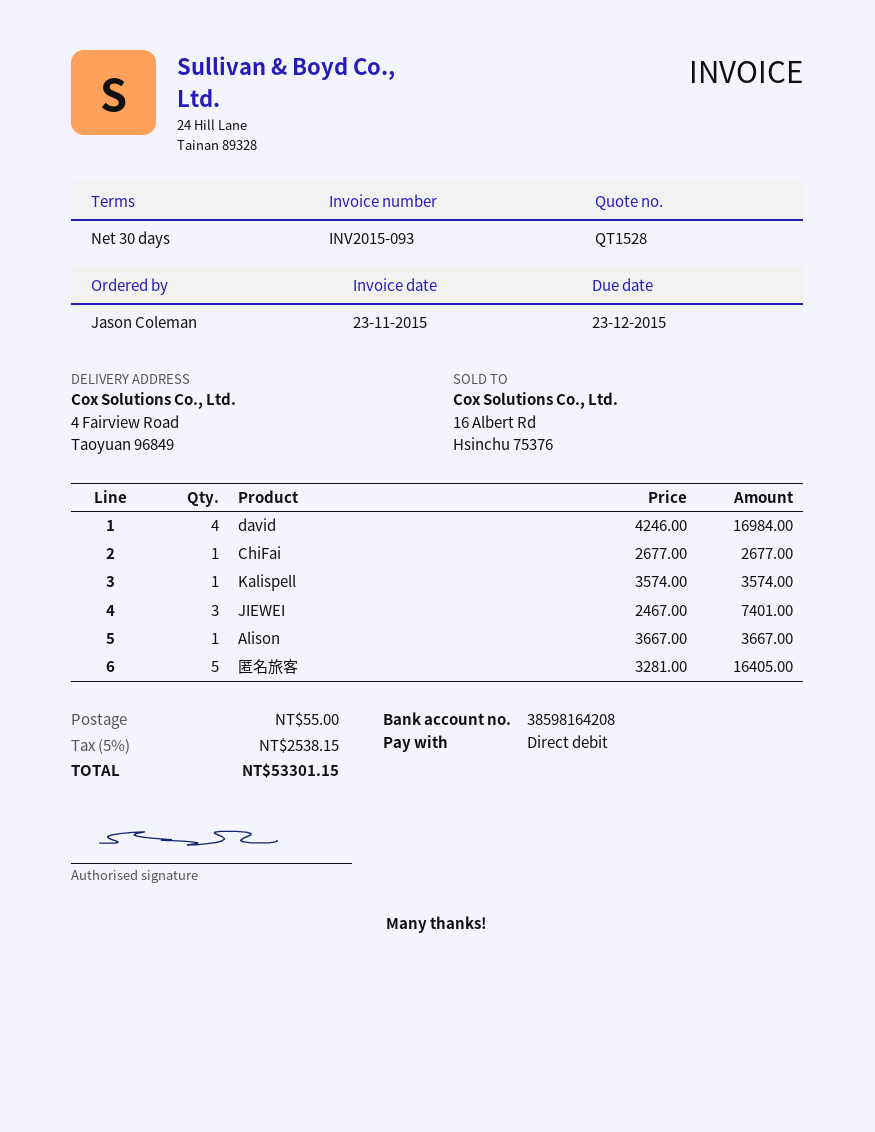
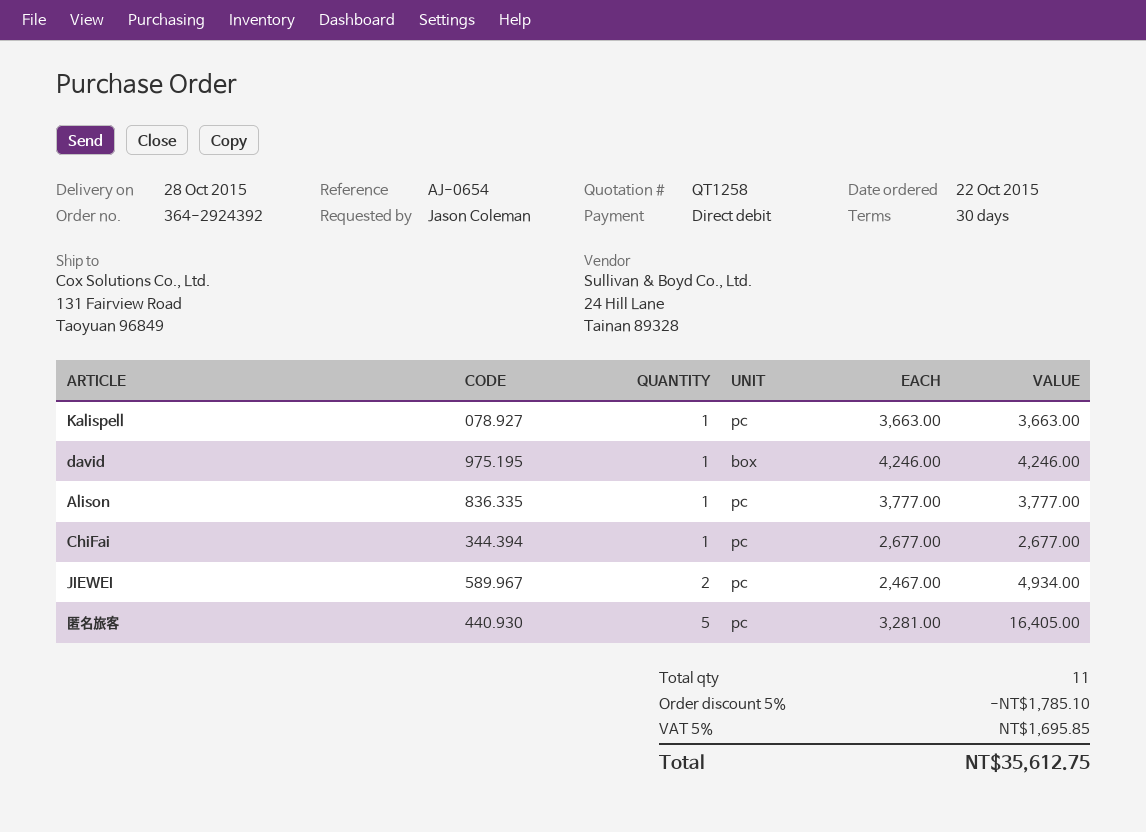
quote number: QT1528 -> QT1258
ship to: 4 Fairview Road, Taoyuan 96849 -> 131 Fairview Road, Taoyuan 96849
david: 4 x 4246.00 = 16984.00 -> 1 x 4246.00 = 4246.00
Kalispell: 1 x 3574.00 = 3574.00 -> 1 x 3663.00 = 3663.00
JIEWEI: 3 x 2467.00 = 7401.00 -> 2 x 2467.00 = 4934.00
Alison: 1 x 3667.00 = 3667.00 -> 1 x 3777.00 = 3777.00
discount: none -> 5% = 1785.10
shipping: 55.00 -> none
tax: 5% = 2538.15 -> 5% = 1695.85
total: 53301.15 -> 35612.75

